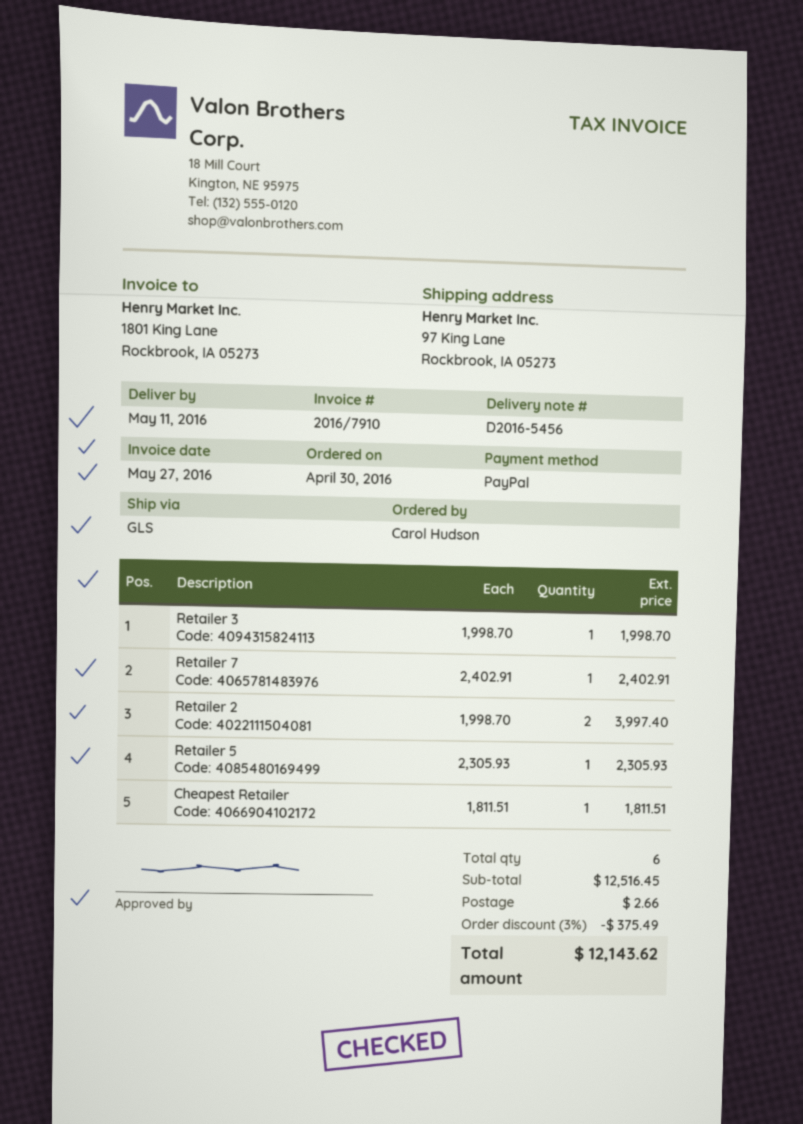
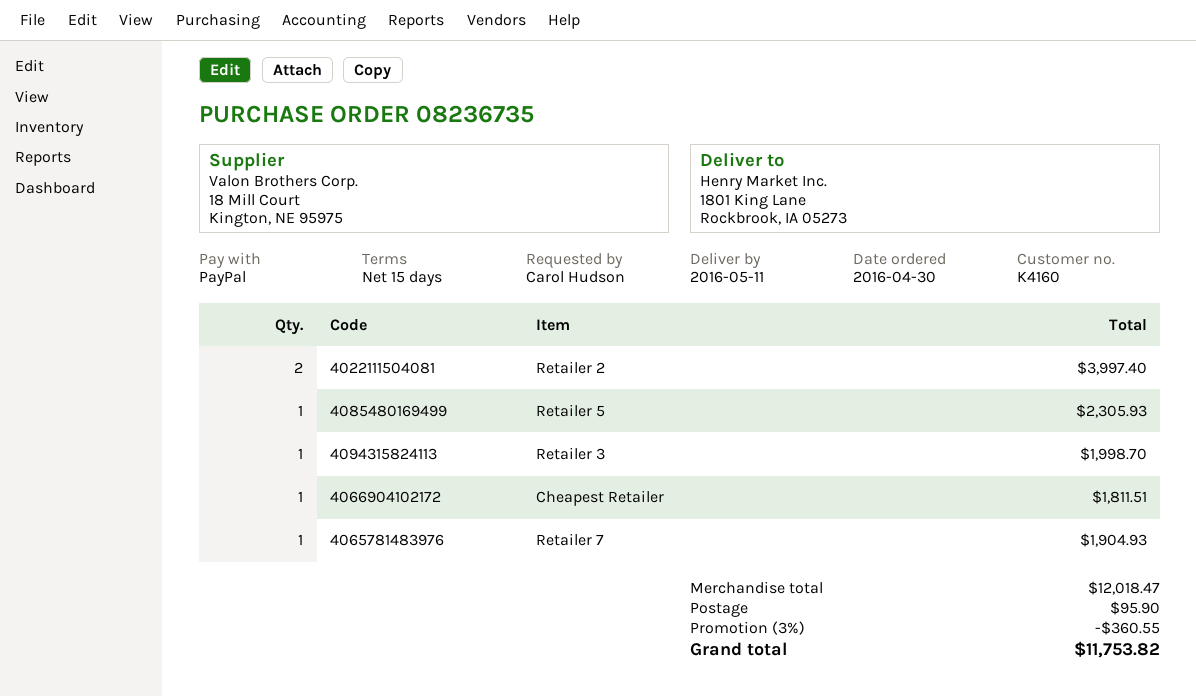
ship to: 97 King Lane, Rockbrook, IA 05273 -> 1801 King Lane, Rockbrook, IA 05273
Retailer 7: 1 for 2402.91 -> 1 for 1904.93
subtotal: 12516.45 -> 12018.47
discount: 3% = 375.49 -> 3% = 360.55
shipping: 2.66 -> 95.90
total: 12143.62 -> 11753.82

